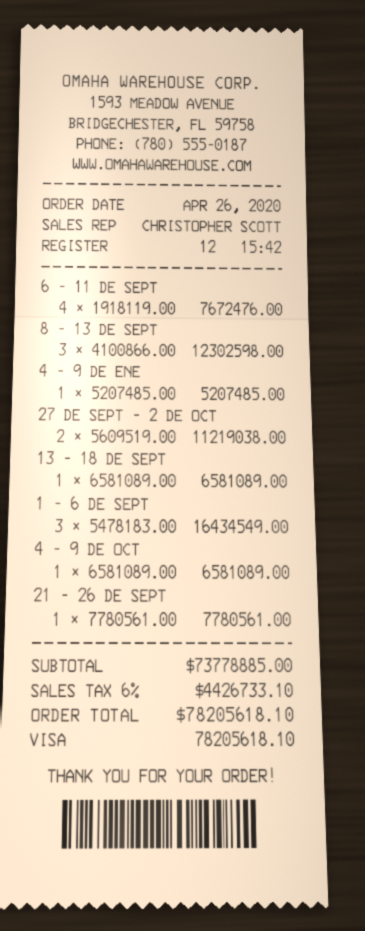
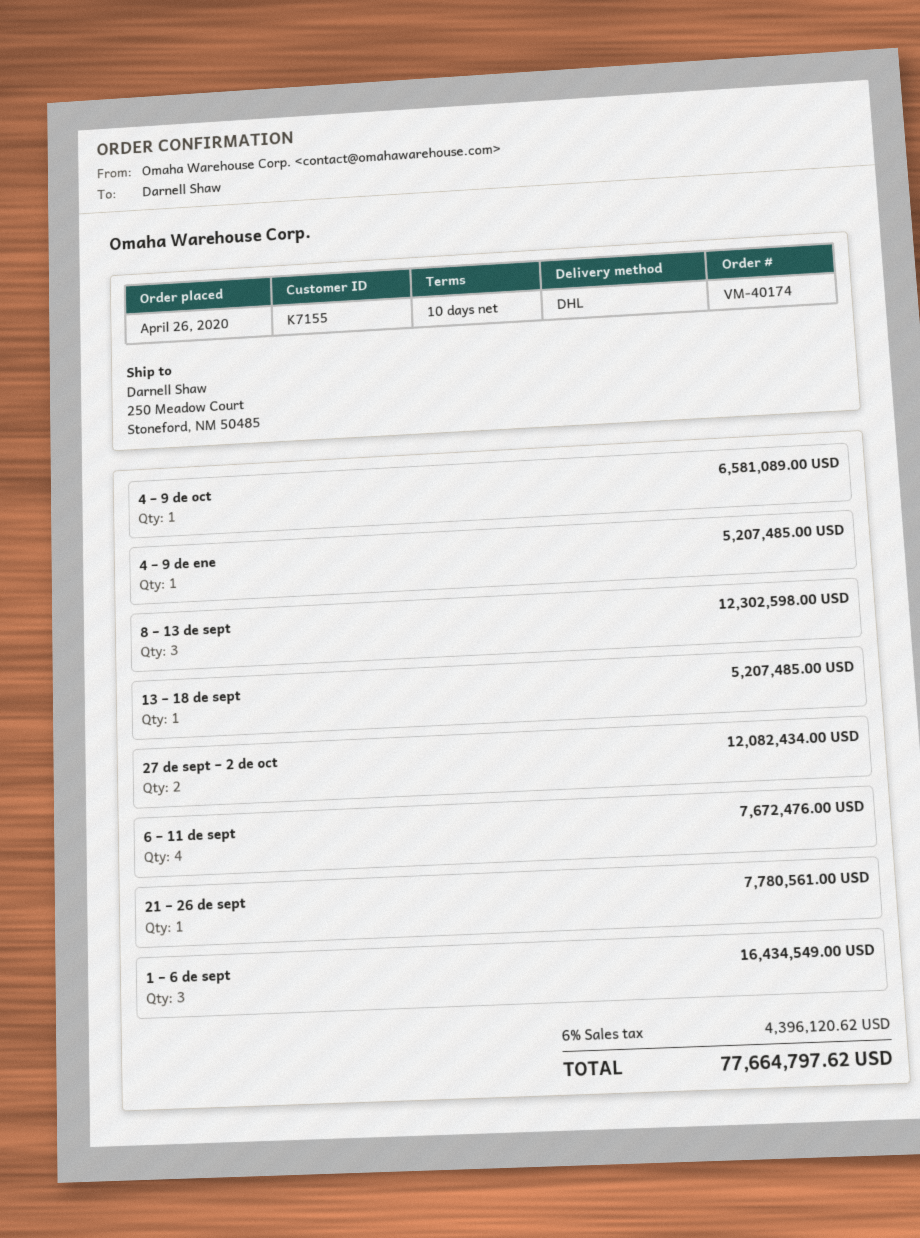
27 DE SEPT – 2 DE OCT: 2 for 11219038.00 -> 2 for 12082434.00
13 – 18 DE SEPT: 1 for 6581089.00 -> 1 for 5207485.00
tax: 6% = 4426733.10 -> 6% = 4396120.62
total: 78205618.10 -> 77664797.62

